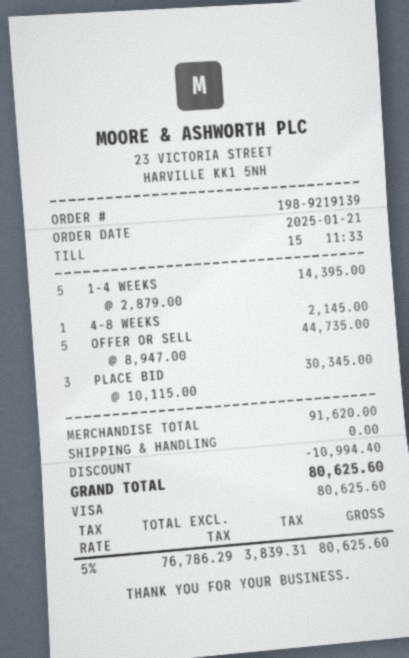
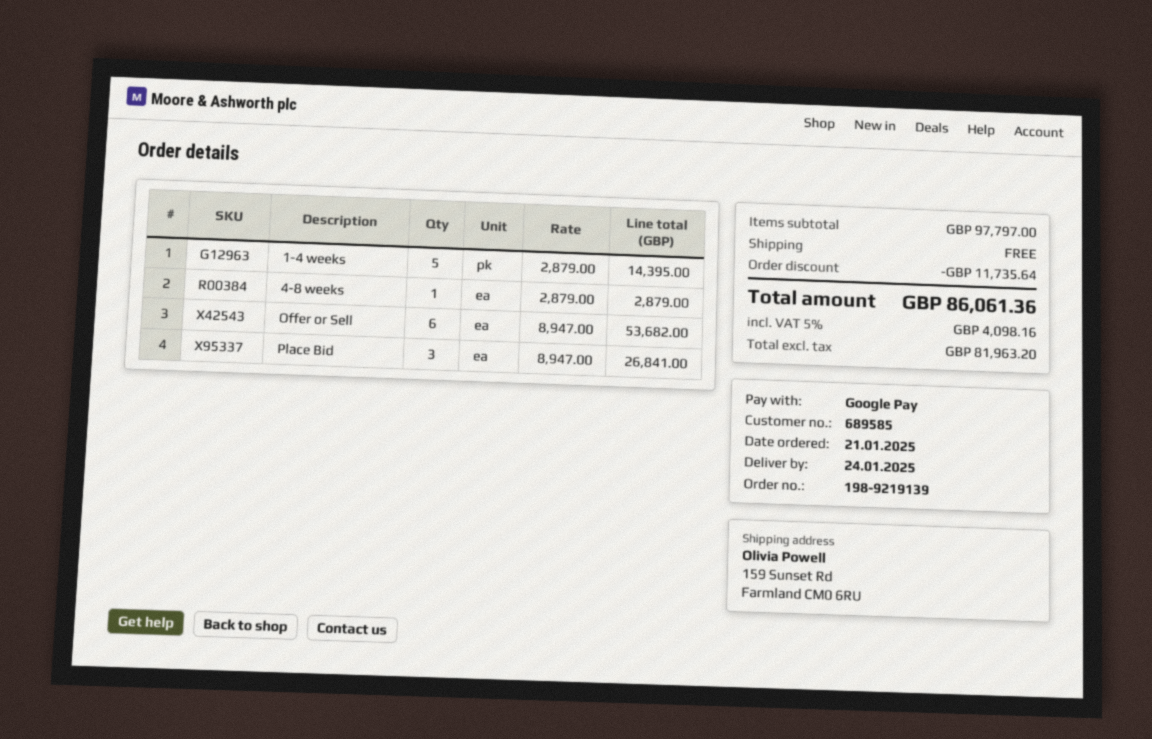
payment method: Visa -> Google Pay
4-8 WEEKS: 1 x 2145.00 = 2145.00 -> 1 x 2879.00 = 2879.00
OFFER OR SELL: 5 x 8947.00 = 44735.00 -> 6 x 8947.00 = 53682.00
PLACE BID: 3 x 10115.00 = 30345.00 -> 3 x 8947.00 = 26841.00
subtotal: 91620.00 -> 97797.00
discount: 10994.40 -> 11735.64
net: 76786.29 -> 81963.20
tax: 5% = 3839.31 -> 5% = 4098.16
total: 80625.60 -> 86061.36

